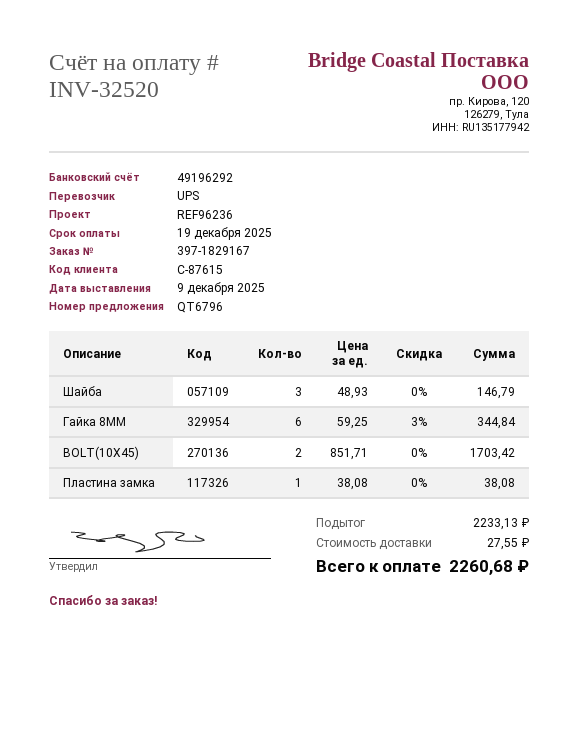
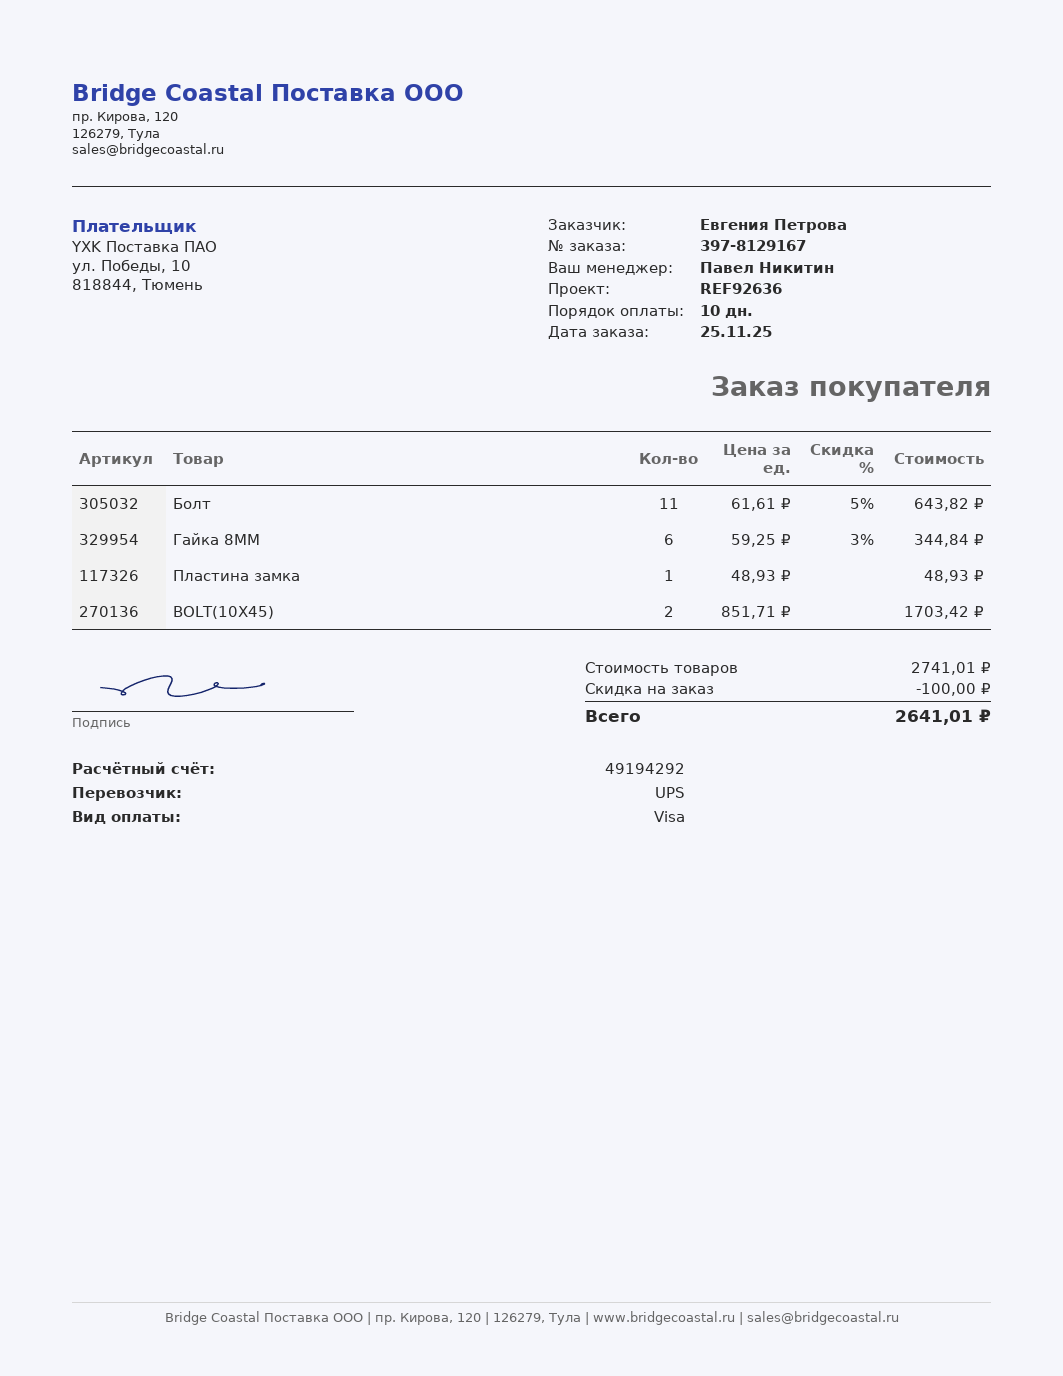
order number: 397-1829167 -> 397-8129167
reference: REF96236 -> REF92636
bank account: 49196292 -> 49194292
Шайба: 3 x 48.93 = 146.79 -> none
Пластина замка: 1 x 38.08 = 38.08 -> 1 x 48.93 = 48.93
Болт: none -> 11 x 61.61 - 5% = 643.82
subtotal: 2233.13 -> 2741.01
discount: none -> 100.00
shipping: 27.55 -> none
total: 2260.68 -> 2641.01

